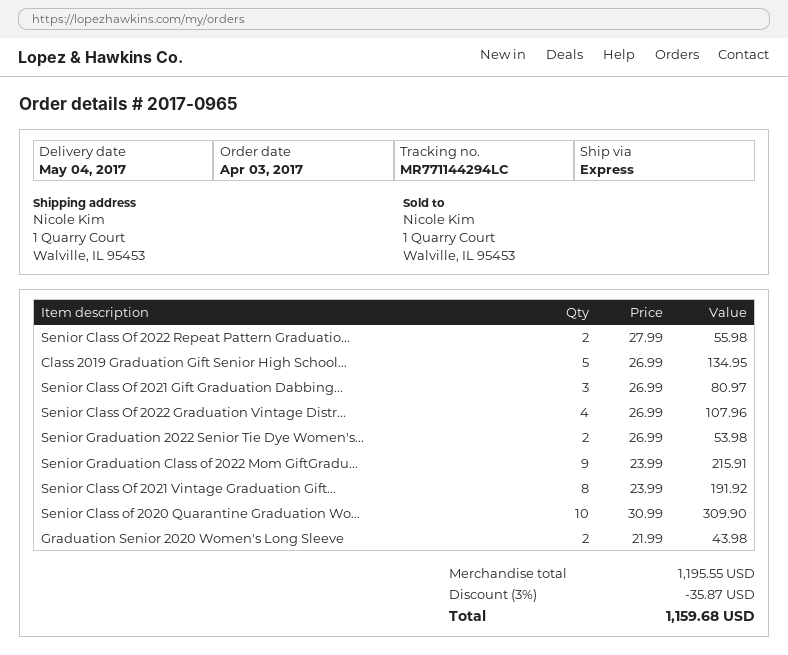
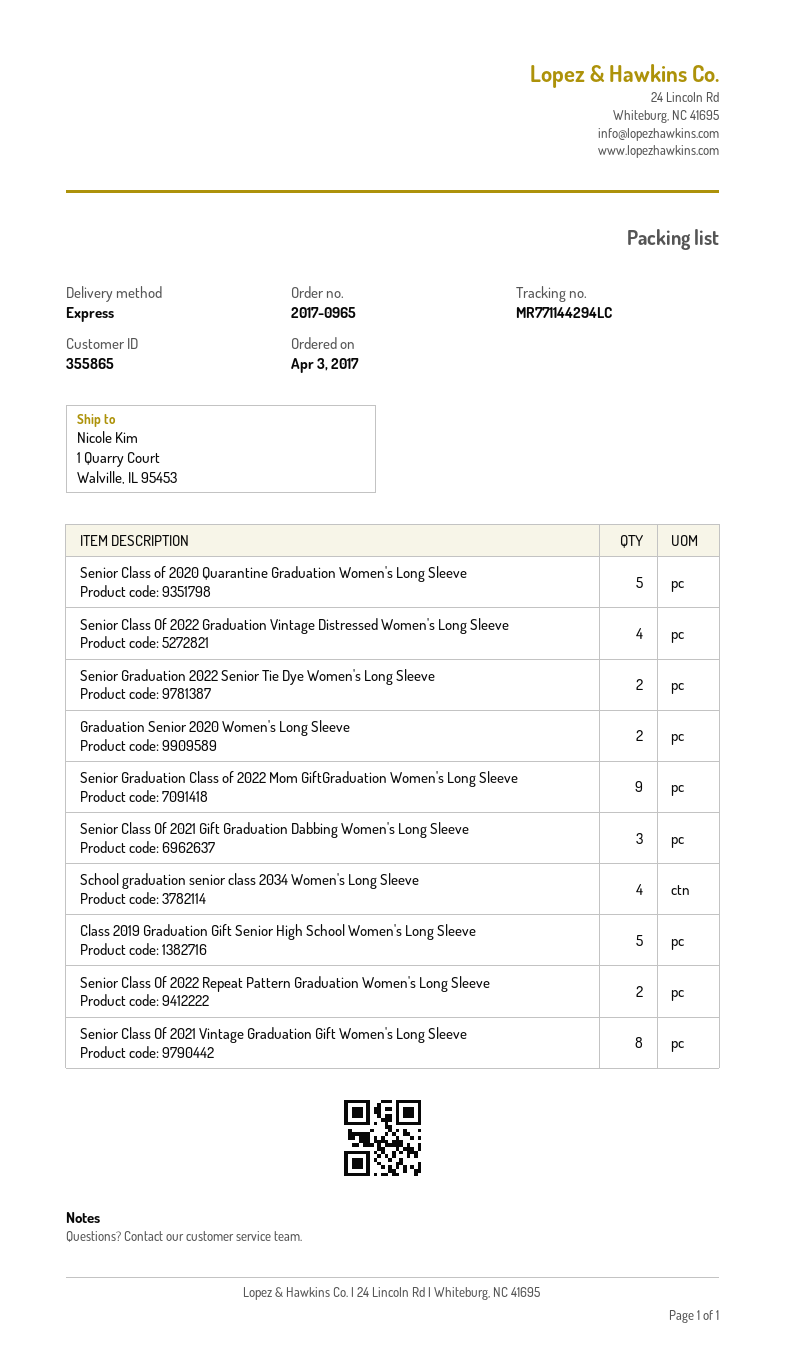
Senior Class of 2020 Quarantine Graduation Wo...: 10 -> 5
School graduation senior class 2034 Women's Long Sleeve: none -> 4

